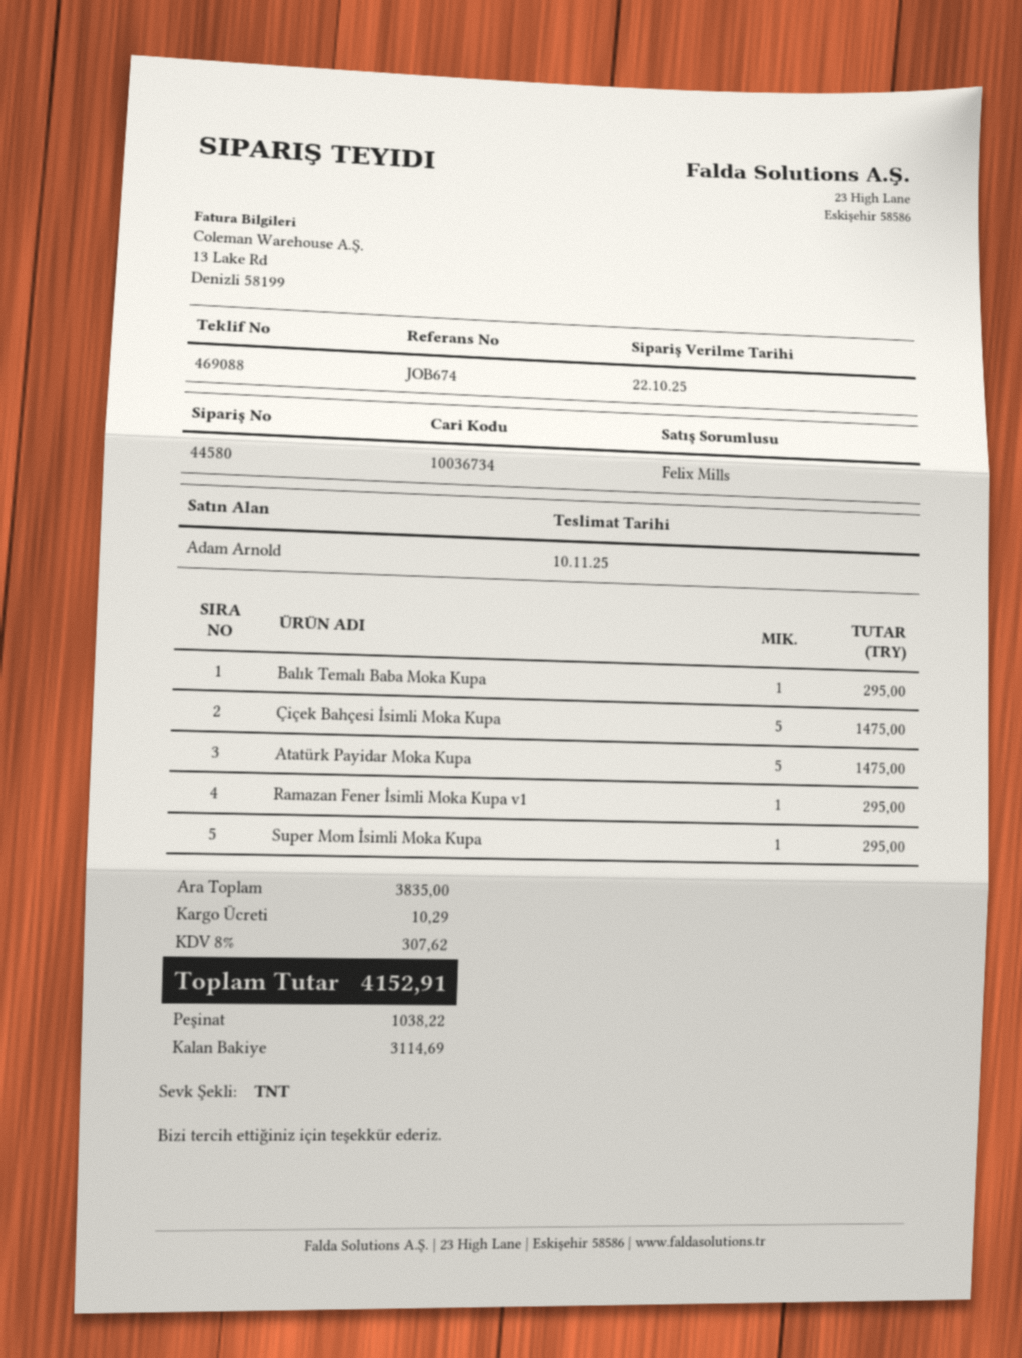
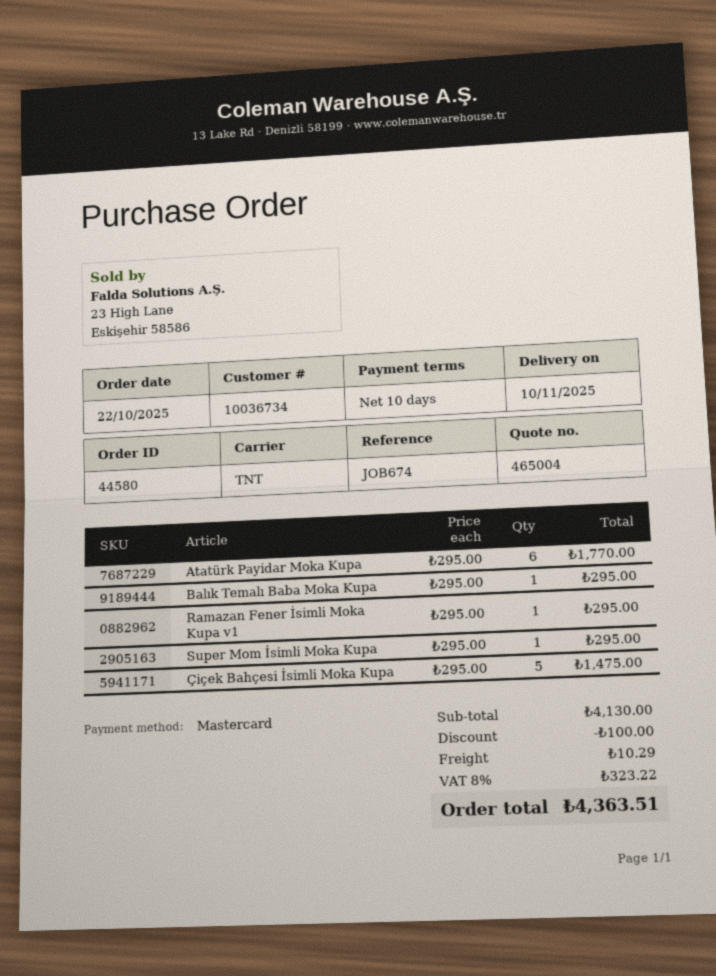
quote number: 469088 -> 465004
Atatürk Payidar Moka Kupa: 5 for 1475.00 -> 6 for 1770.00
subtotal: 3835.00 -> 4130.00
discount: none -> 100.00
tax: 8% = 307.62 -> 8% = 323.22
total: 4152.91 -> 4363.51

